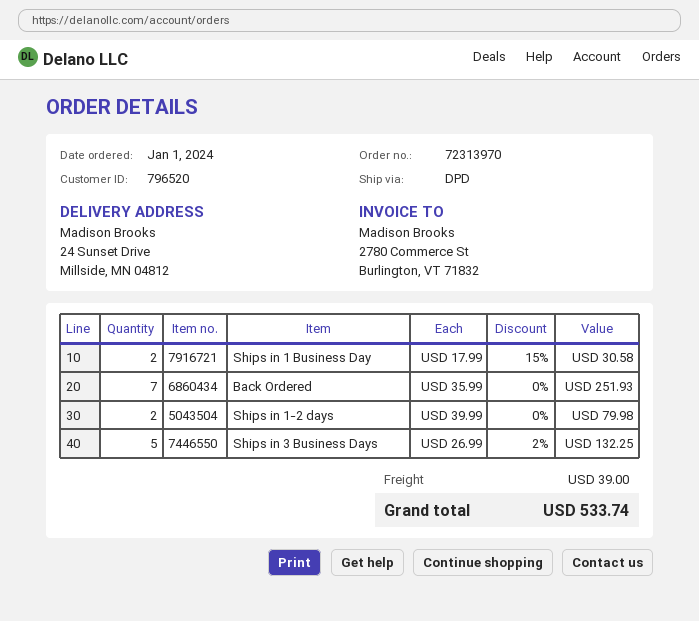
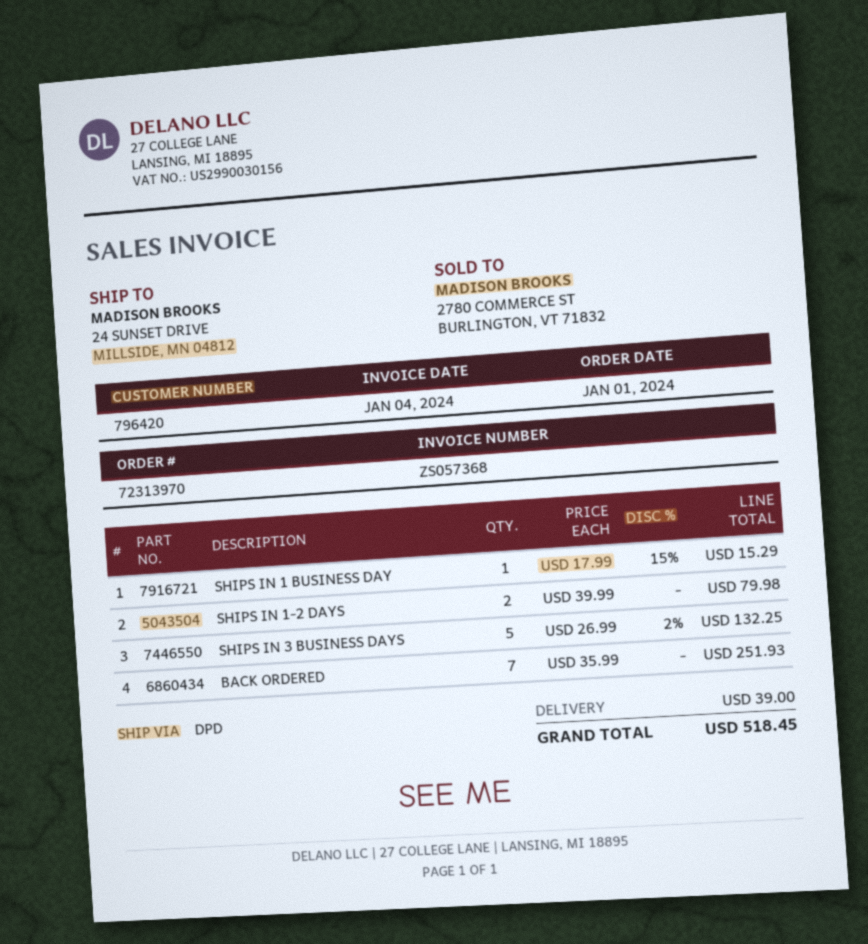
customer number: 796520 -> 796420
Ships in 1 Business Day: 2 x 17.99 - 15% = 30.58 -> 1 x 17.99 - 15% = 15.29
total: 533.74 -> 518.45

